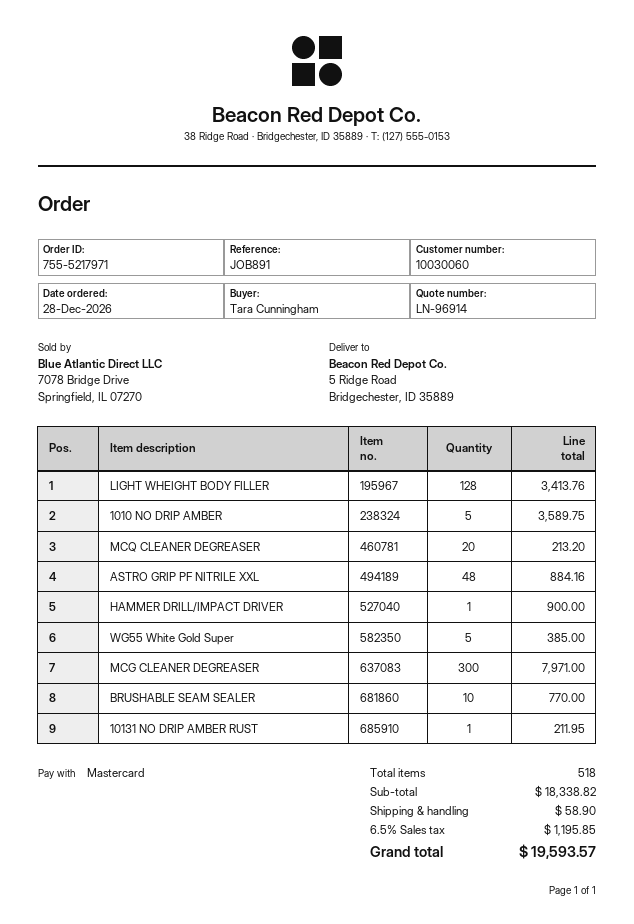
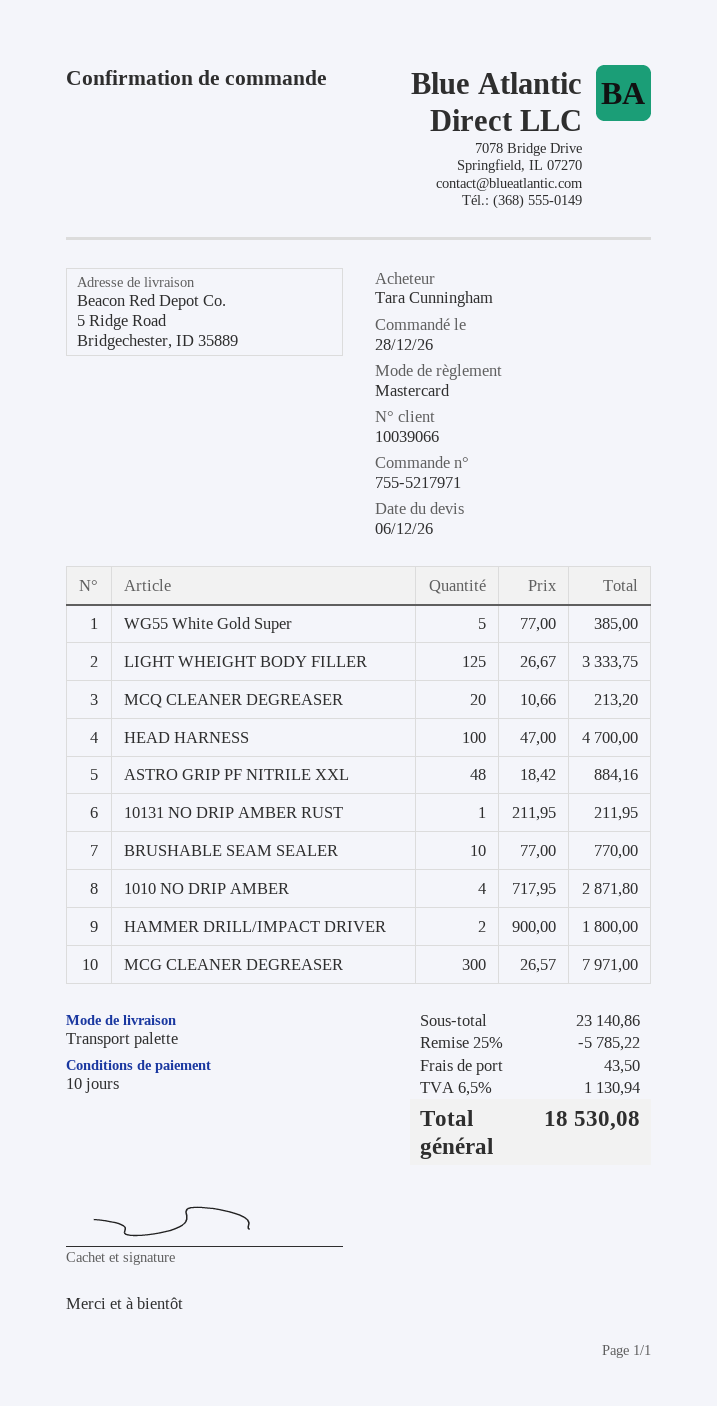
customer number: 10030060 -> 10039066
LIGHT WHEIGHT BODY FILLER: 128 for 3413.76 -> 125 for 3333.75
1010 NO DRIP AMBER: 5 for 3589.75 -> 4 for 2871.80
HAMMER DRILL/IMPACT DRIVER: 1 for 900.00 -> 2 for 1800.00
HEAD HARNESS: none -> 100 for 4700.00
subtotal: 18338.82 -> 23140.86
discount: none -> 25% = 5785.22
shipping: 58.90 -> 43.50
tax: 6.5% = 1195.85 -> 6.5% = 1130.94
total: 19593.57 -> 18530.08

